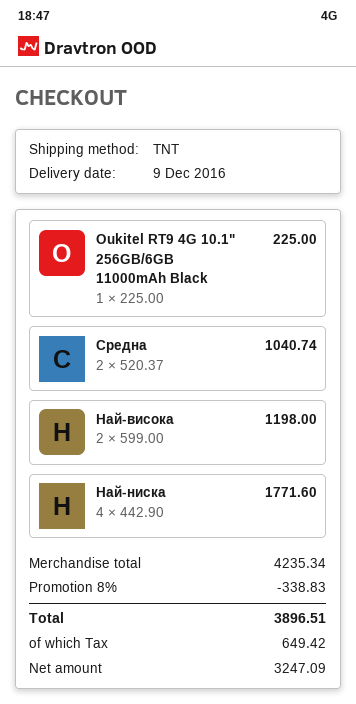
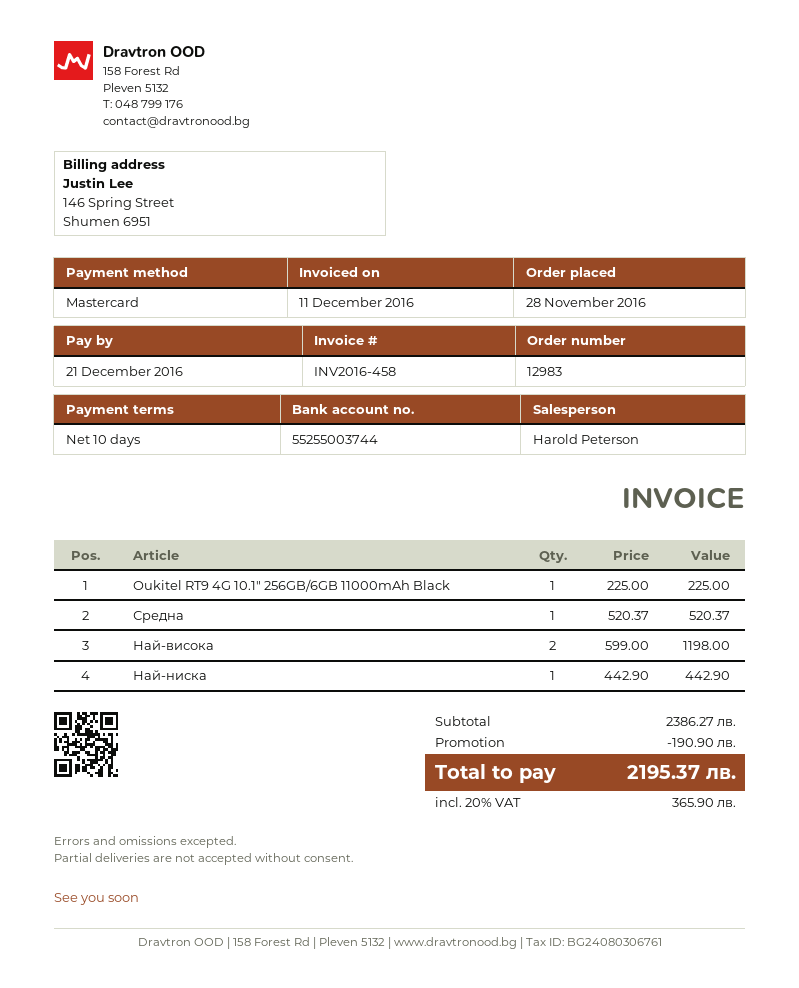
Средна: 2 x 520.37 = 1040.74 -> 1 x 520.37 = 520.37
Най-ниска: 4 x 442.90 = 1771.60 -> 1 x 442.90 = 442.90
subtotal: 4235.34 -> 2386.27
discount: 338.83 -> 190.90
tax: 649.42 -> 365.90
total: 3896.51 -> 2195.37

